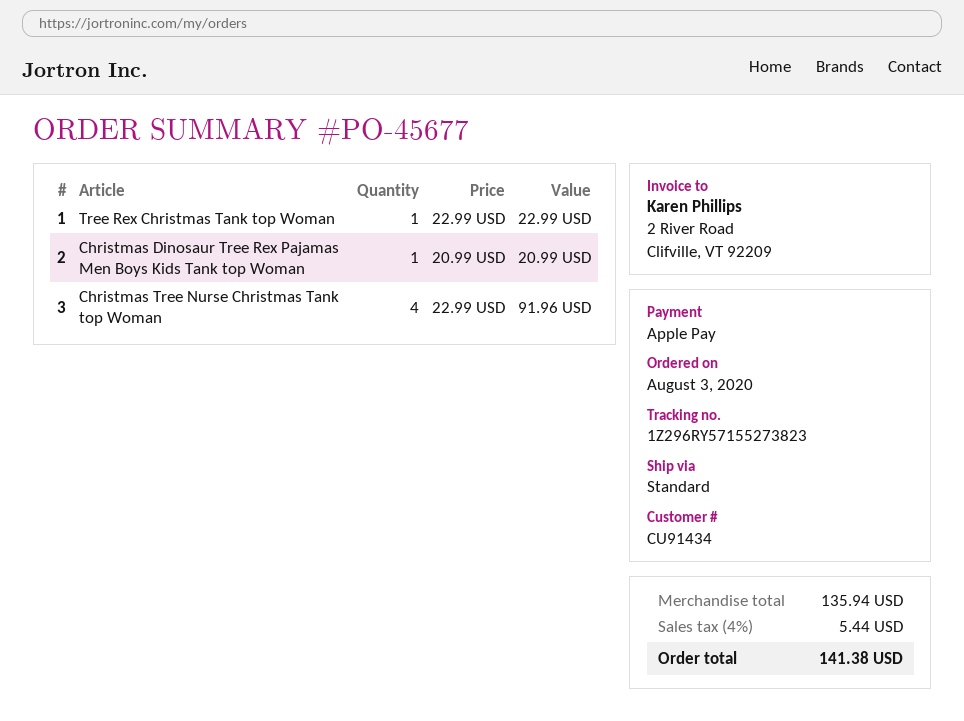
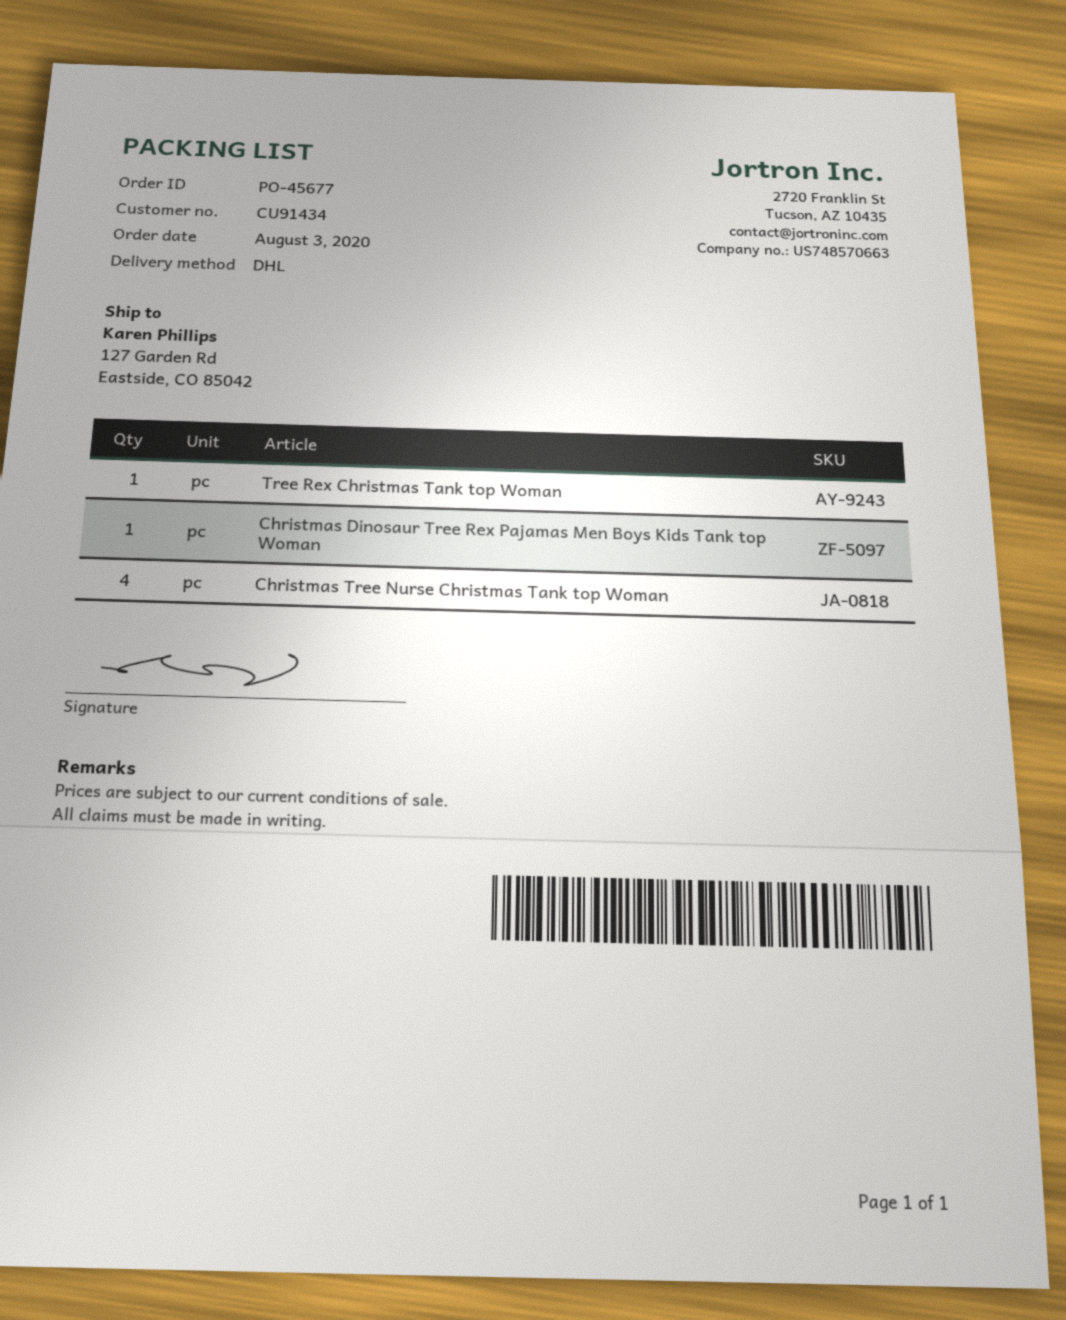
shipping method: standard -> DHL

